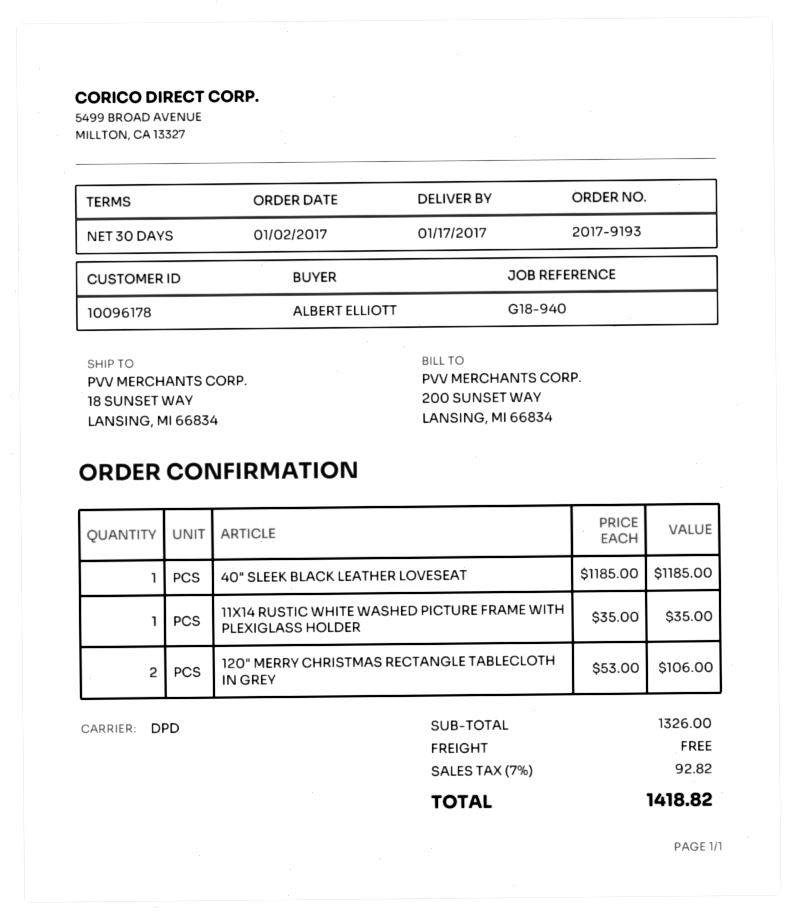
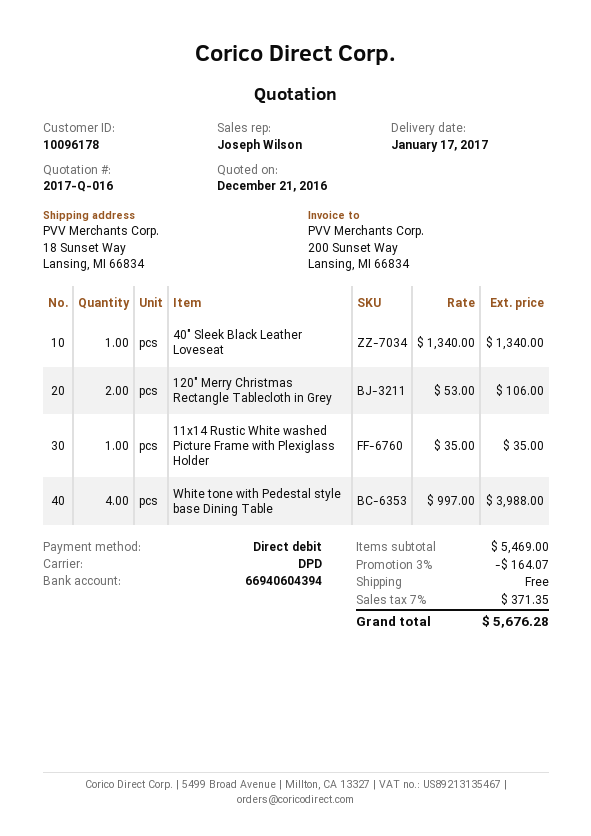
40" SLEEK BLACK LEATHER LOVESEAT: 1 x 1185.00 = 1185.00 -> 1 x 1340.00 = 1340.00
White tone with Pedestal style base Dining Table: none -> 4 x 997.00 = 3988.00
subtotal: 1326.00 -> 5469.00
discount: none -> 3% = 164.07
tax: 7% = 92.82 -> 7% = 371.35
total: 1418.82 -> 5676.28

